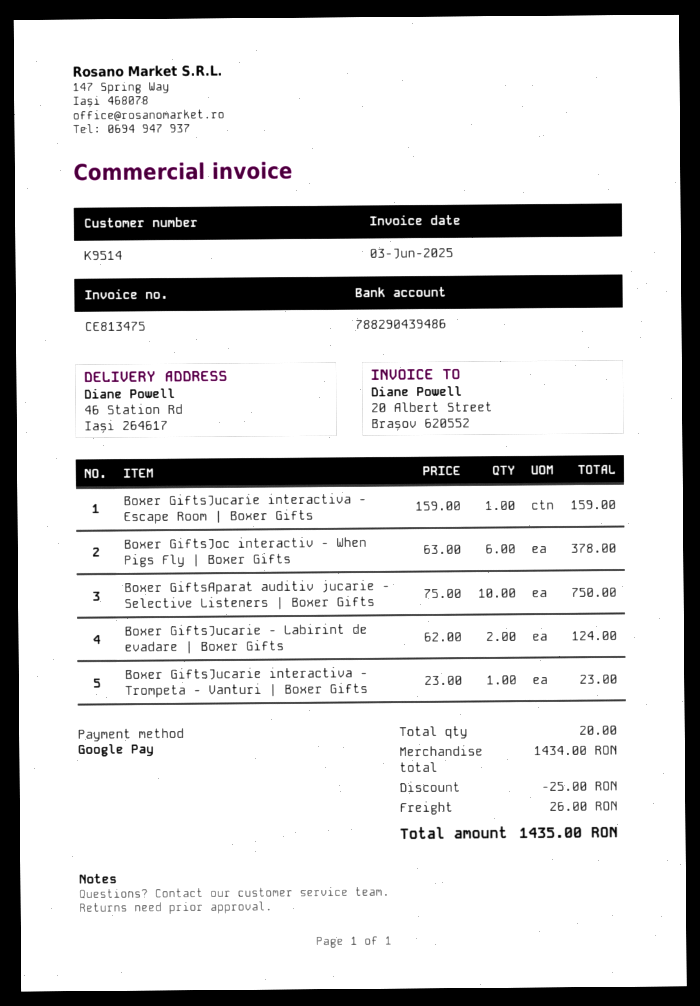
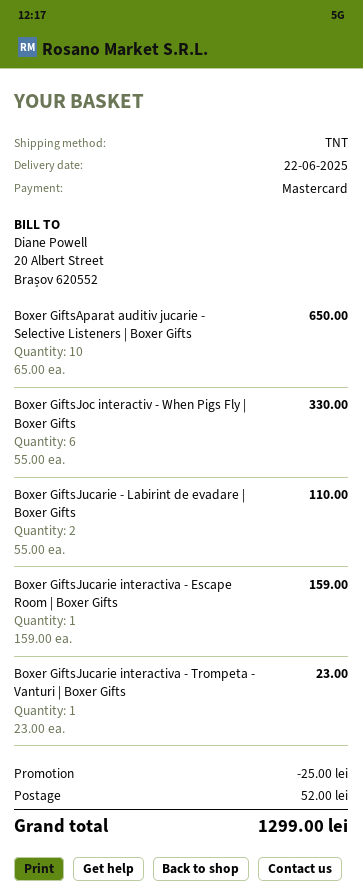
payment method: Google Pay -> Mastercard
Boxer GiftsJoc interactiv - When Pigs Fly | Boxer Gifts: 6 x 63.00 = 378.00 -> 6 x 55.00 = 330.00
Boxer GiftsAparat auditiv jucarie - Selective Listeners | Boxer Gifts: 10 x 75.00 = 750.00 -> 10 x 65.00 = 650.00
Boxer GiftsJucarie - Labirint de evadare | Boxer Gifts: 2 x 62.00 = 124.00 -> 2 x 55.00 = 110.00
shipping: 26.00 -> 52.00
total: 1435.00 -> 1299.00

